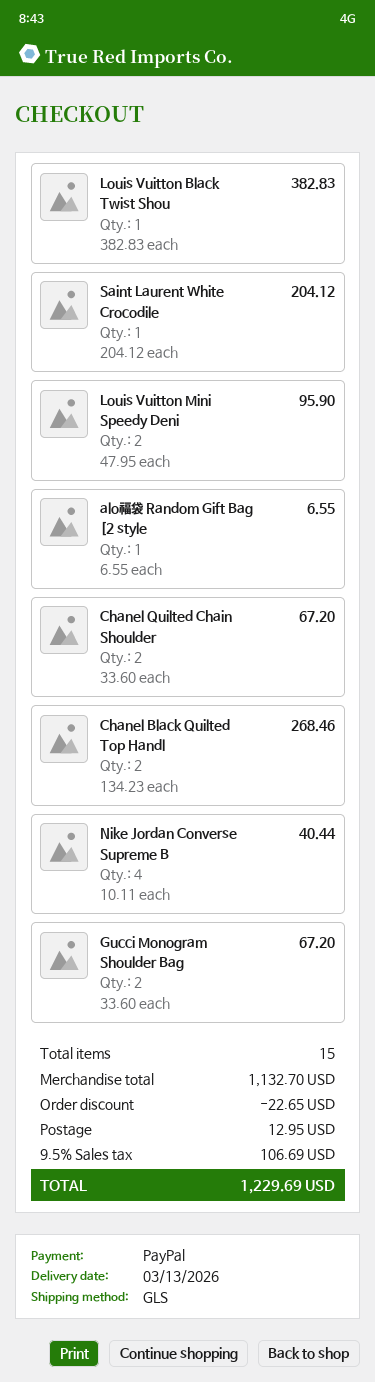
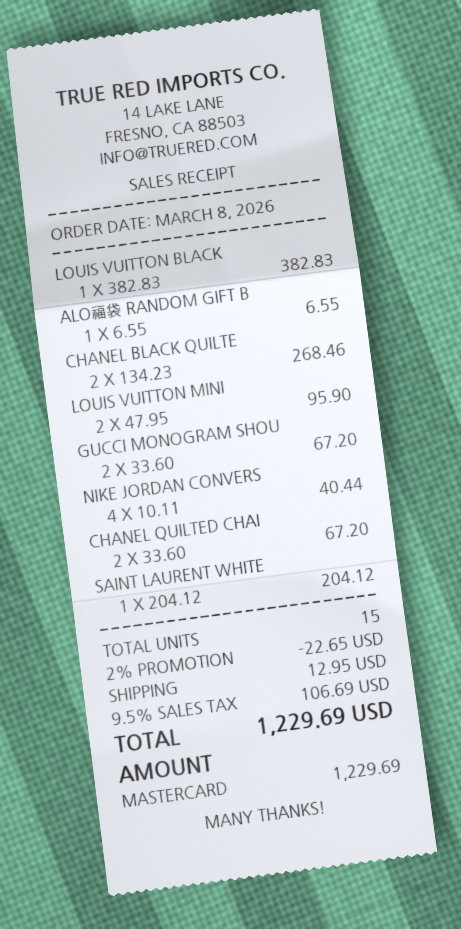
payment method: PayPal -> Mastercard

